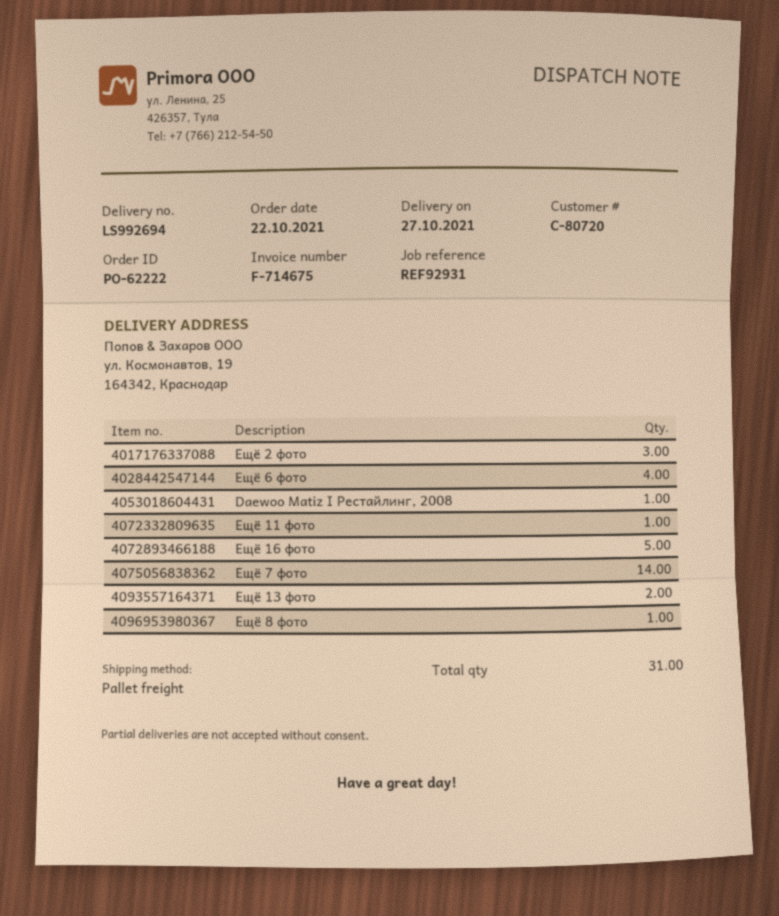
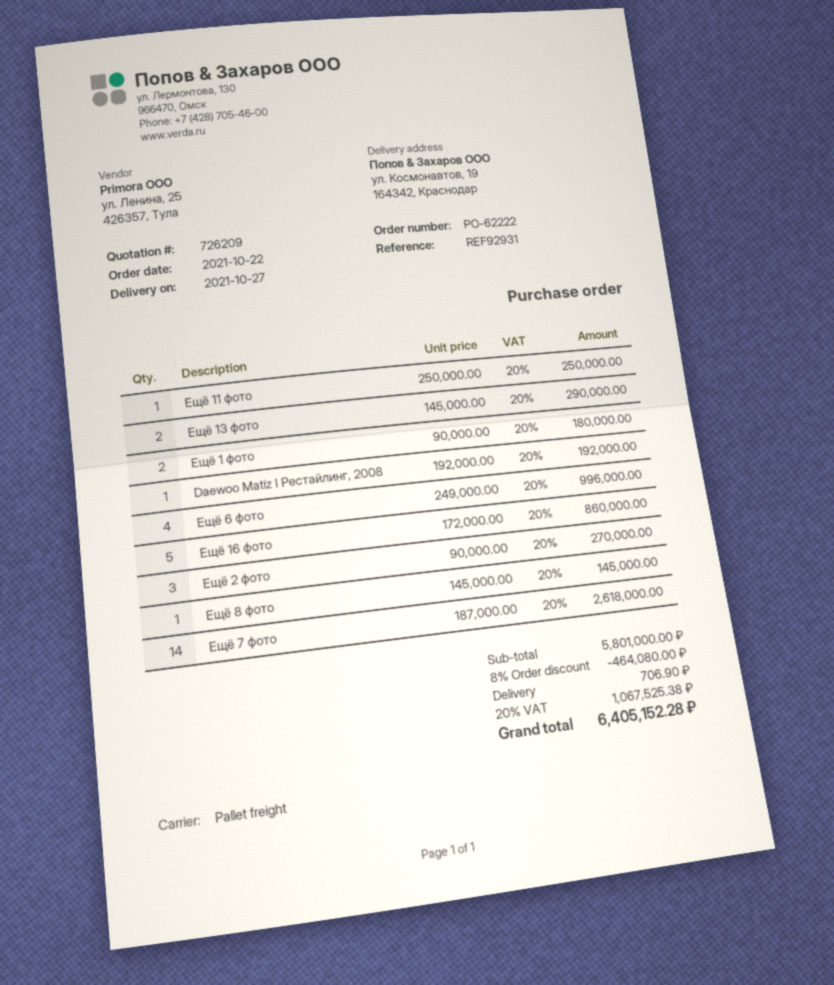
Ещё 1 фото: none -> 2

